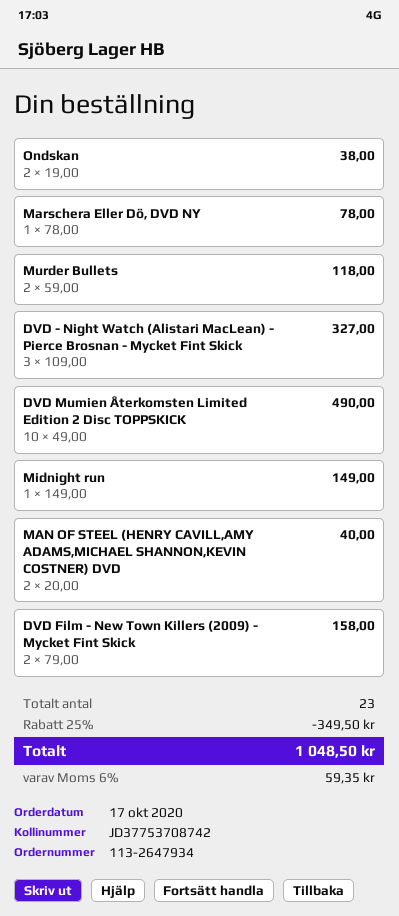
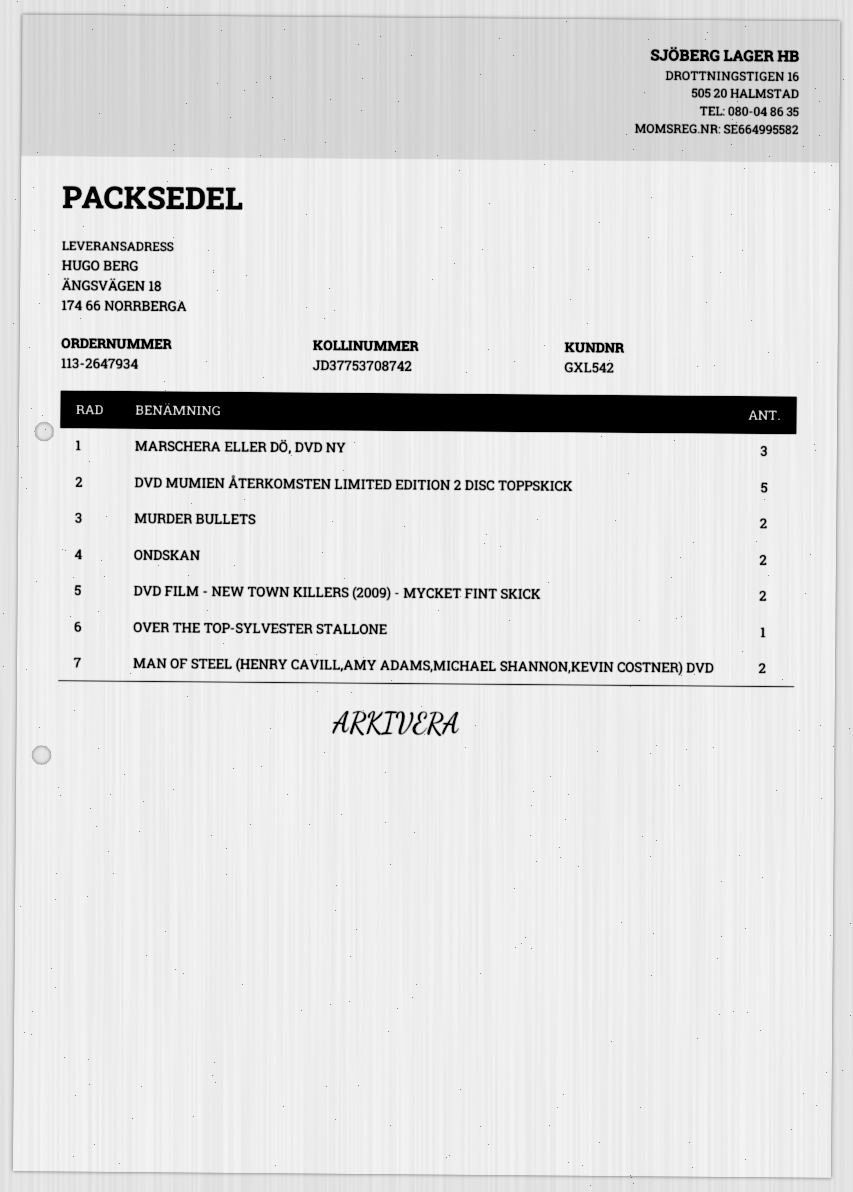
Marschera Eller Dö, DVD NY: 1 -> 3
DVD - Night Watch (Alistari MacLean) - Pierce Brosnan - Mycket Fint Skick: 3 -> none
DVD Mumien Återkomsten Limited Edition 2 Disc TOPPSKICK: 10 -> 5
Midnight run: 1 -> none
OVER THE TOP-SYLVESTER STALLONE: none -> 1

